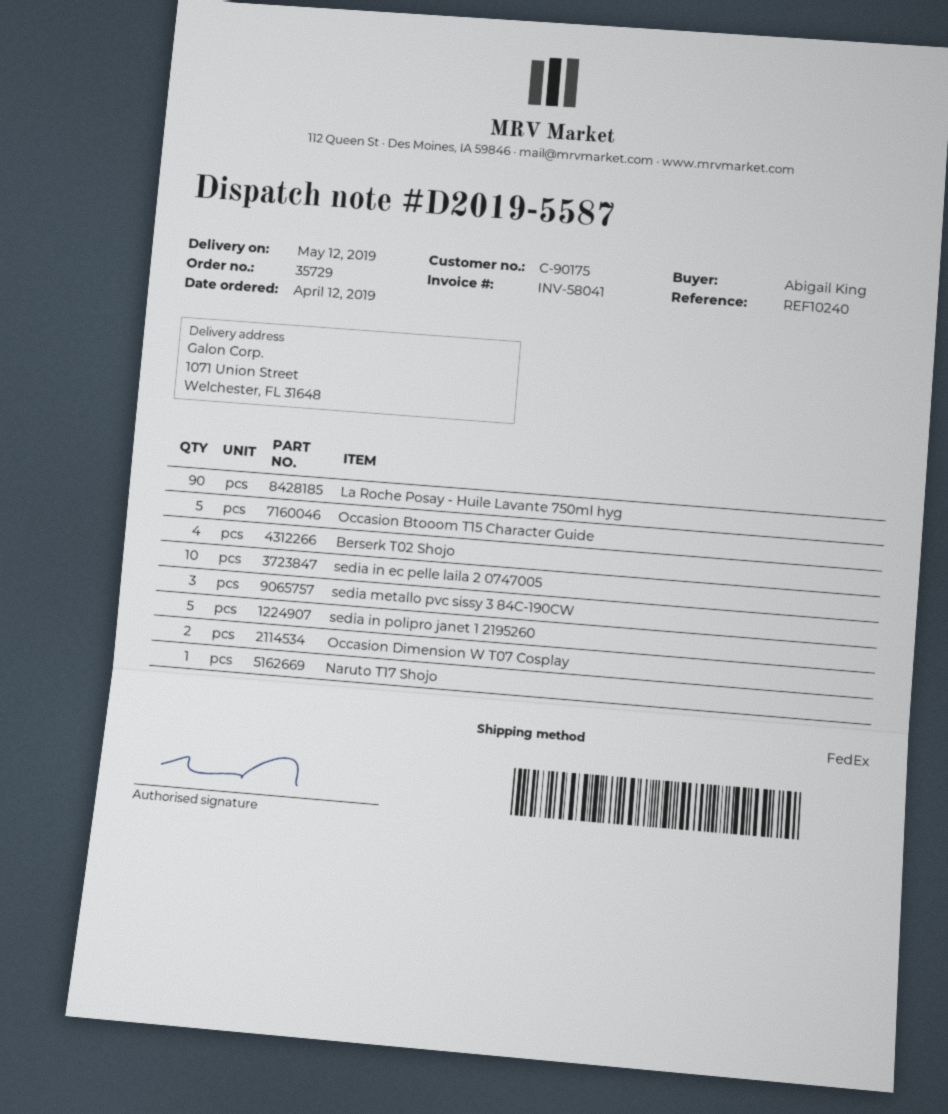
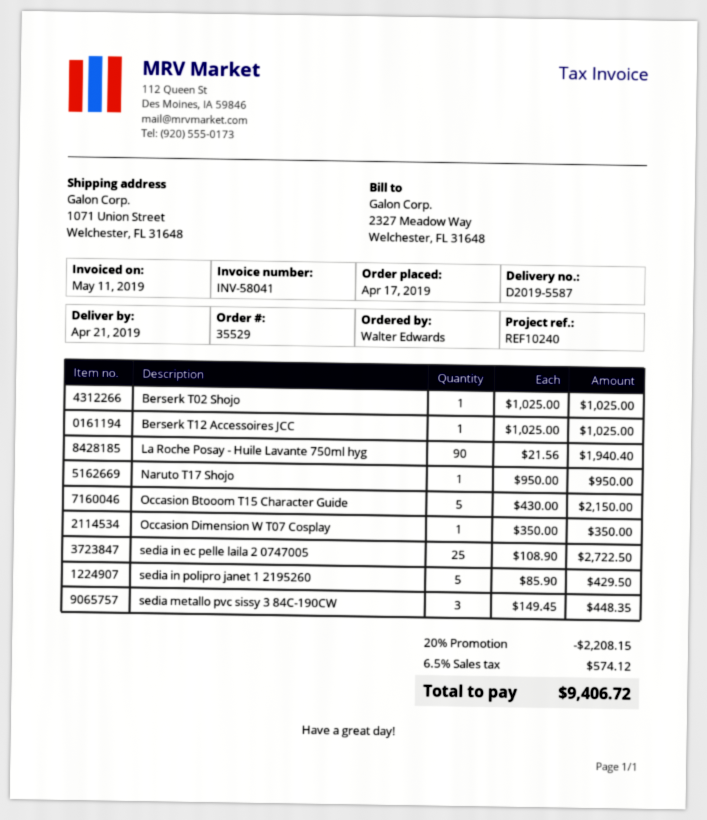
order number: 35729 -> 35529
order date: 2019-04-12 -> 2019-04-17
delivery date: 2019-05-12 -> 2019-04-21
ordered by: Abigail King -> Walter Edwards
Berserk T02 Shojo: 4 -> 1
sedia in ec pelle laila 2 0747005: 10 -> 25
Occasion Dimension W T07 Cosplay: 2 -> 1
Berserk T12 Accessoires JCC: none -> 1

